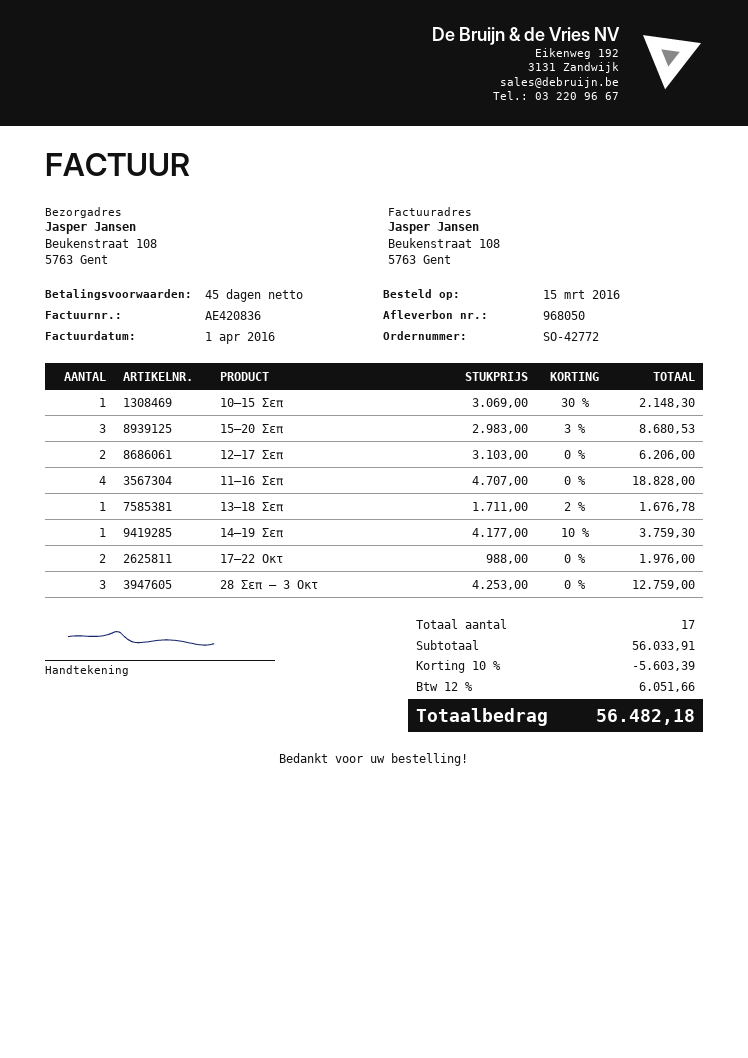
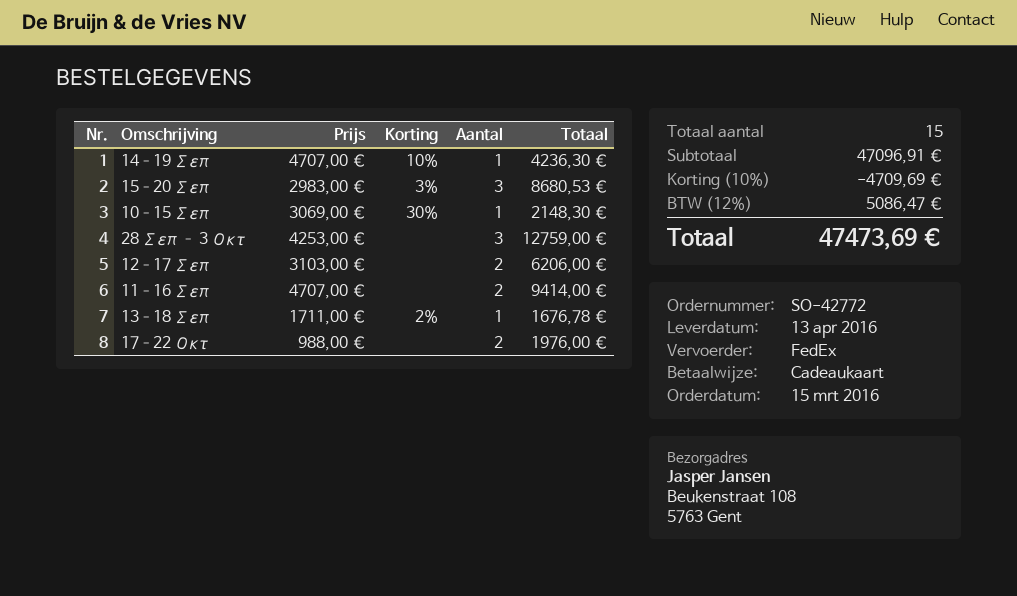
11–16 Σεπ: 4 x 4707.00 = 18828.00 -> 2 x 4707.00 = 9414.00
14–19 Σεπ: 1 x 4177.00 - 10% = 3759.30 -> 1 x 4707.00 - 10% = 4236.30
total quantity: 17 -> 15
subtotal: 56033.91 -> 47096.91
discount: 10% = 5603.39 -> 10% = 4709.69
tax: 12% = 6051.66 -> 12% = 5086.47
total: 56482.18 -> 47473.69

